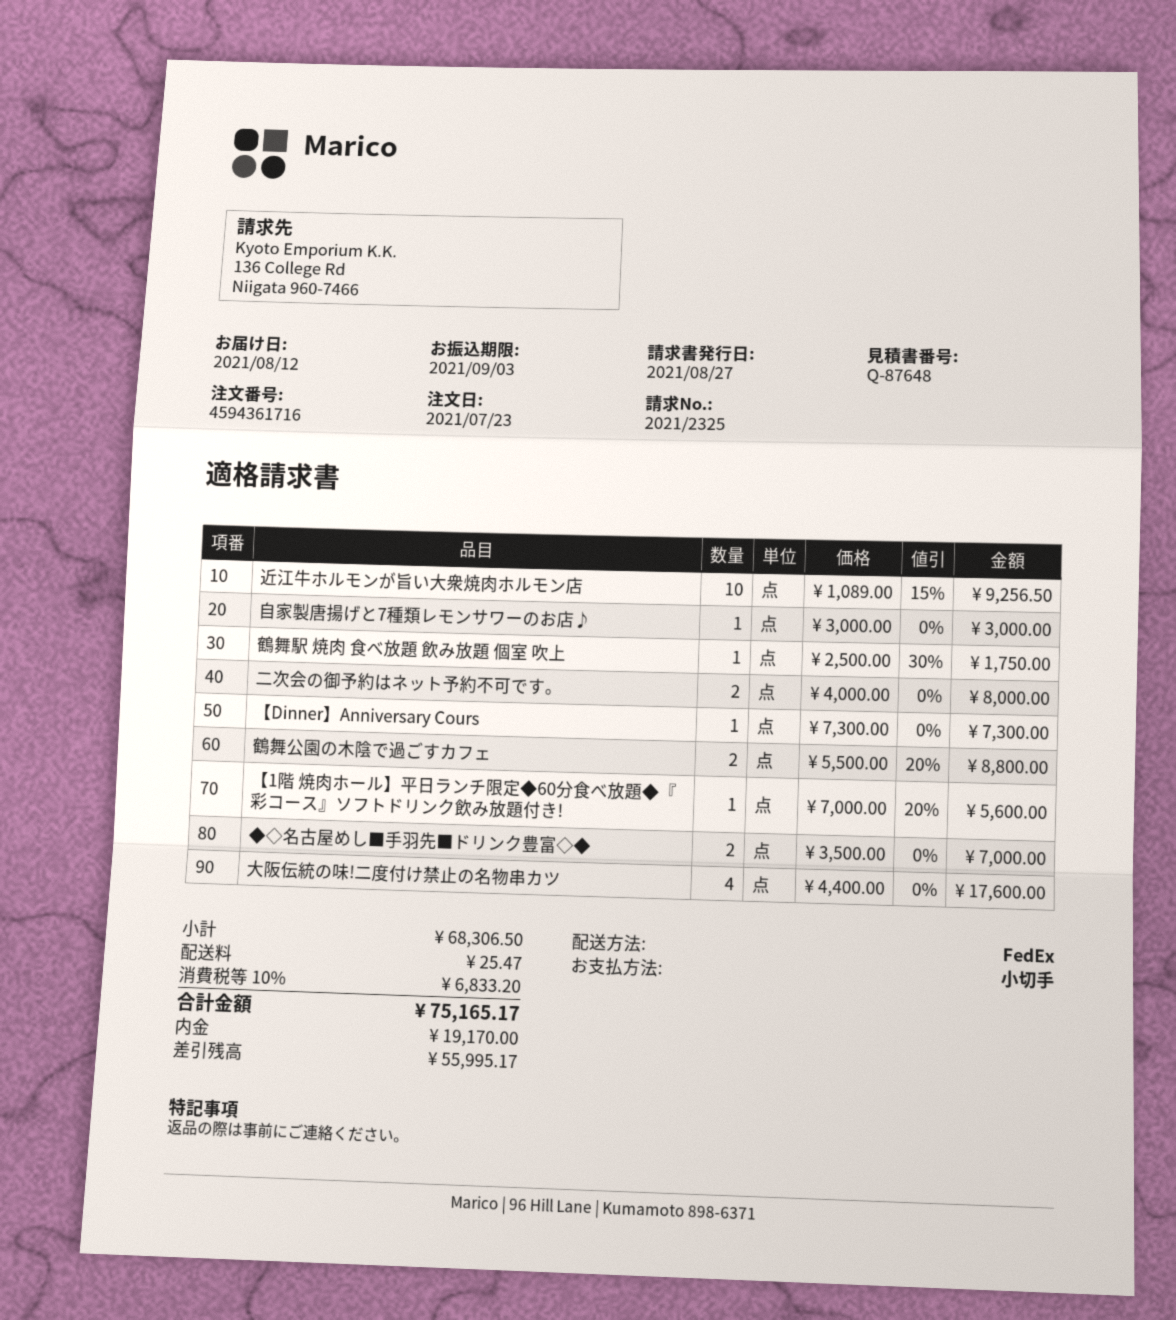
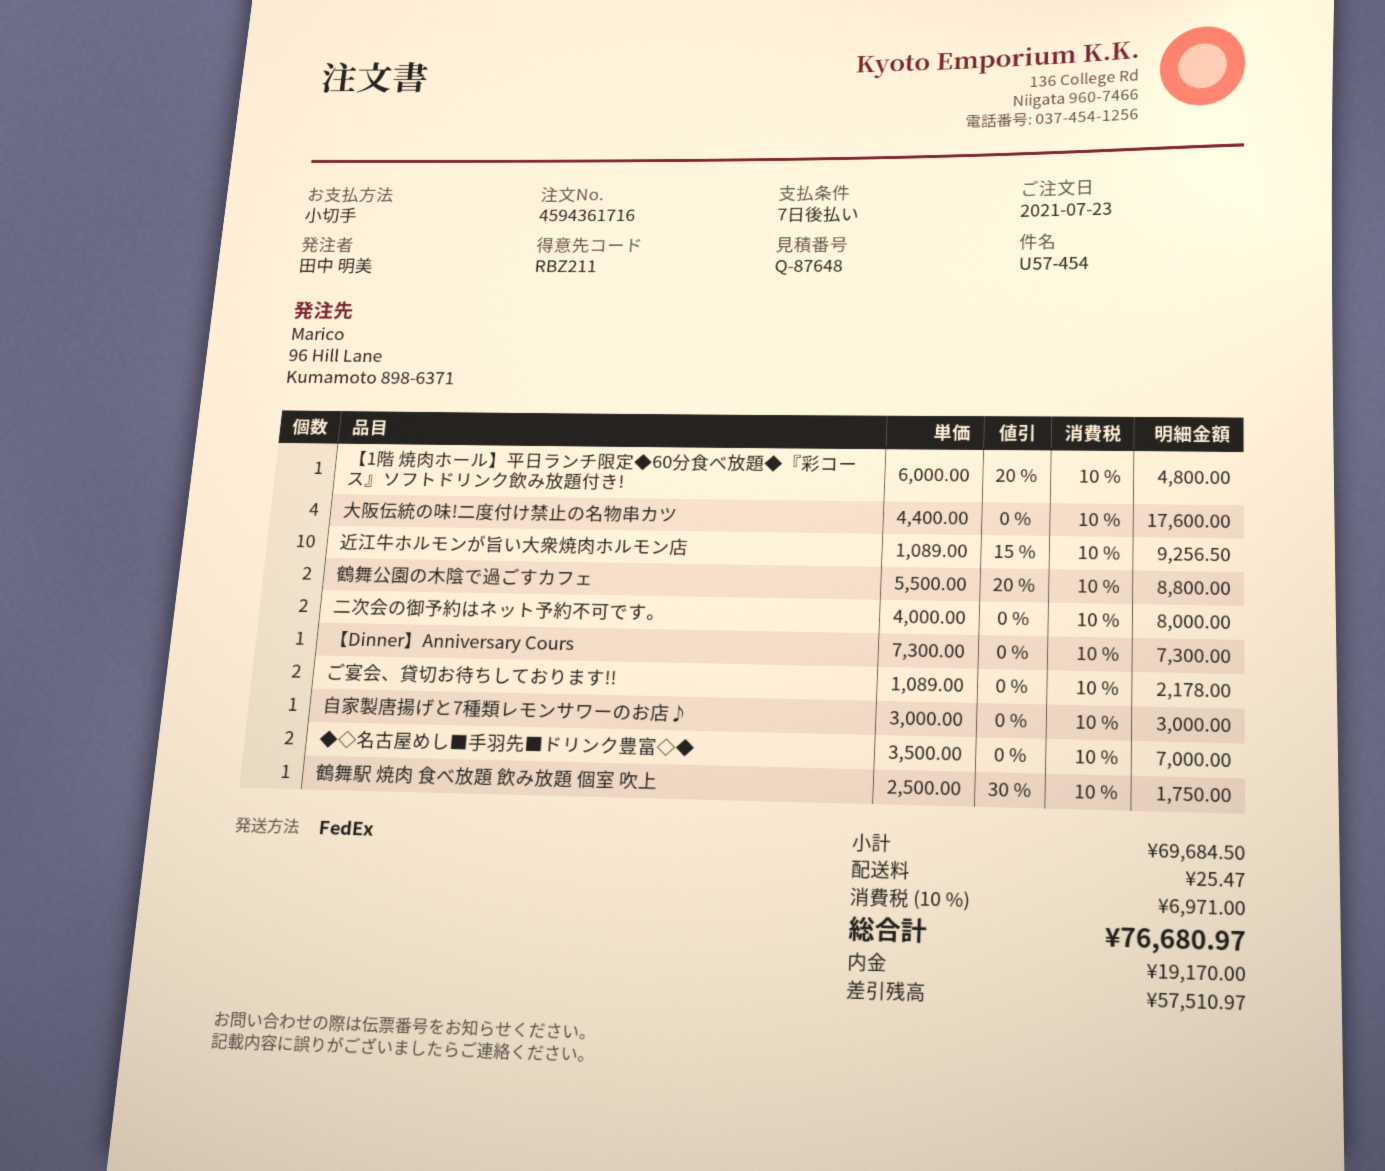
【1階 焼肉ホール】平日ランチ限定◆60分食べ放題◆『彩コース』ソフトドリンク飲み放題付き!: 1 x 7000.00 - 20% = 5600.00 -> 1 x 6000.00 - 20% = 4800.00
ご宴会、貸切お待ちしております!!: none -> 2 x 1089.00 = 2178.00
subtotal: 68306.50 -> 69684.50
tax: 10% = 6833.20 -> 10% = 6971.00
total: 75165.17 -> 76680.97
balance: 55995.17 -> 57510.97

